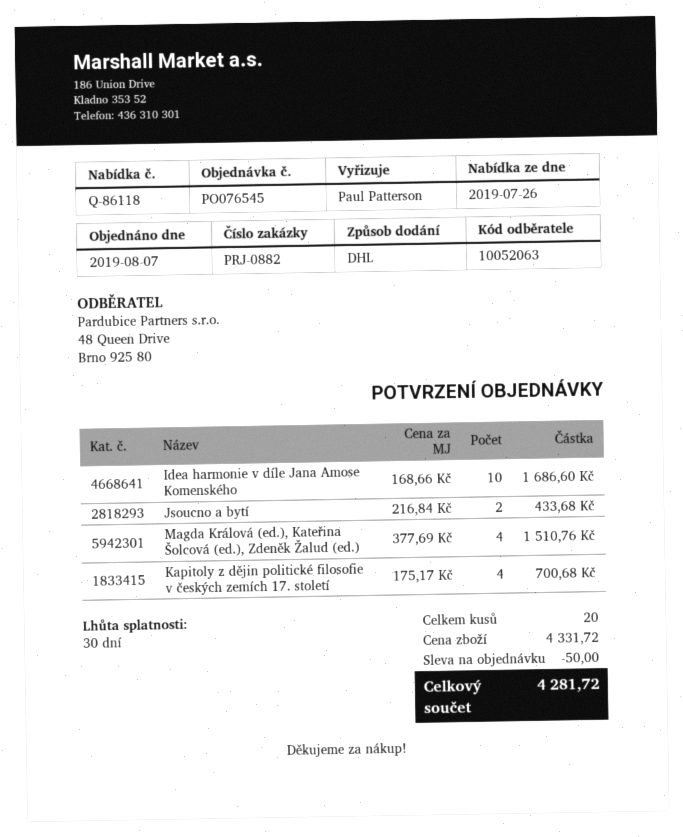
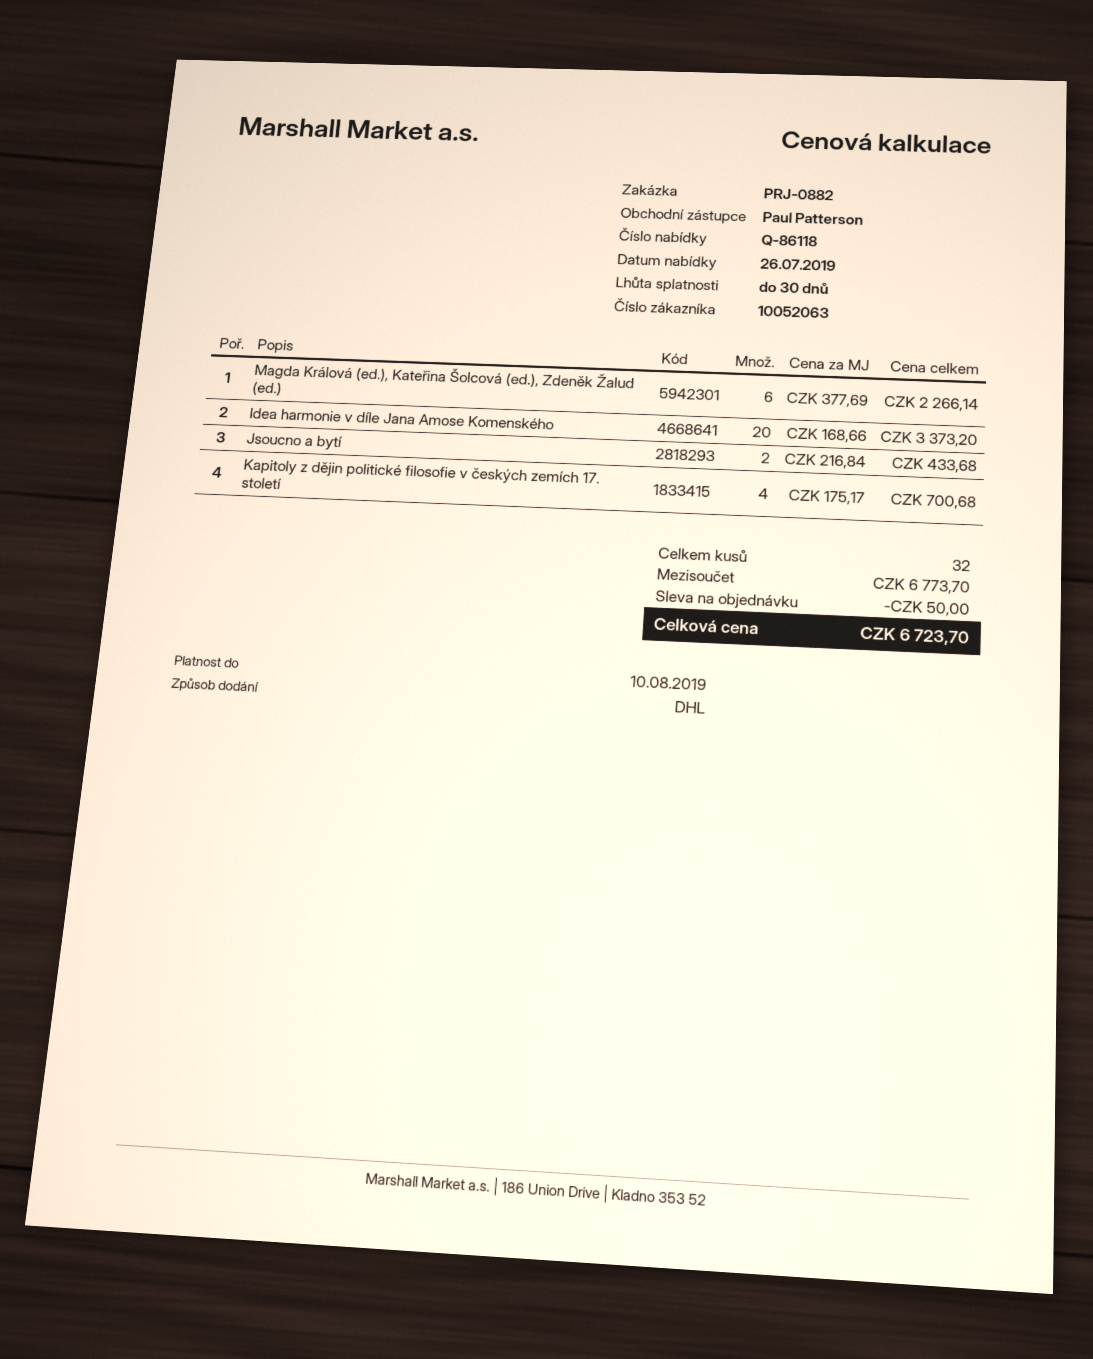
Idea harmonie v díle Jana Amose Komenského: 10 x 168.66 = 1686.60 -> 20 x 168.66 = 3373.20
Magda Králová (ed.), Kateřina Šolcová (ed.), Zdeněk Žalud (ed.): 4 x 377.69 = 1510.76 -> 6 x 377.69 = 2266.14
total quantity: 20 -> 32
subtotal: 4331.72 -> 6773.70
total: 4281.72 -> 6723.70

